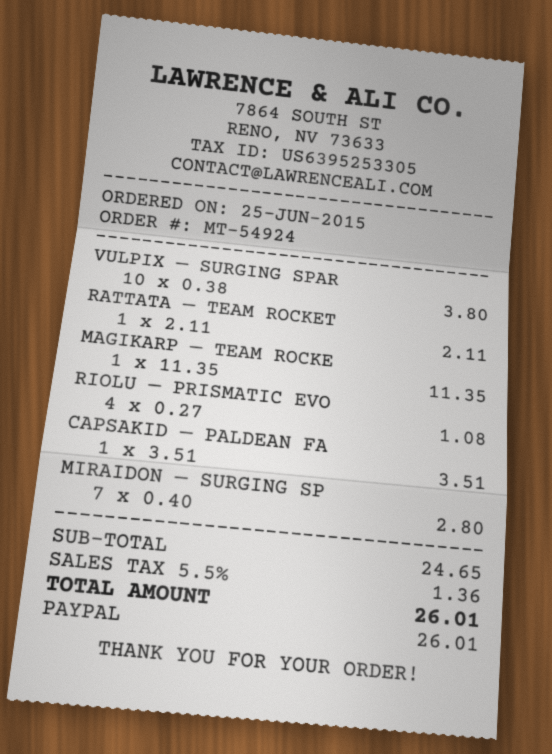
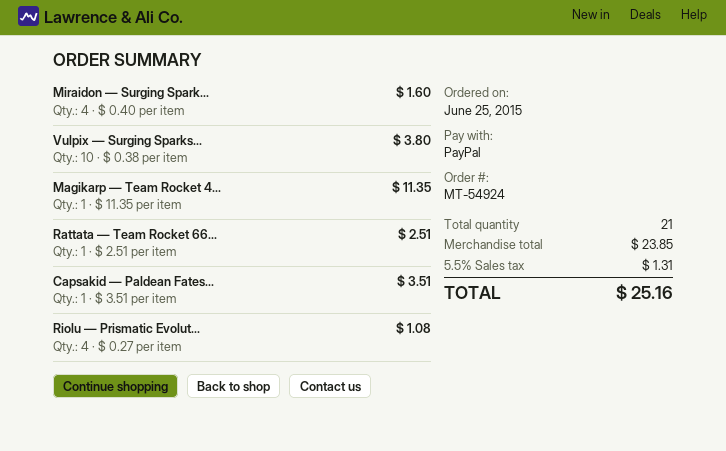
RATTATA — TEAM ROCKET: 1 x 2.11 = 2.11 -> 1 x 2.51 = 2.51
MIRAIDON — SURGING SP: 7 x 0.40 = 2.80 -> 4 x 0.40 = 1.60
subtotal: 24.65 -> 23.85
tax: 5.5% = 1.36 -> 5.5% = 1.31
total: 26.01 -> 25.16

